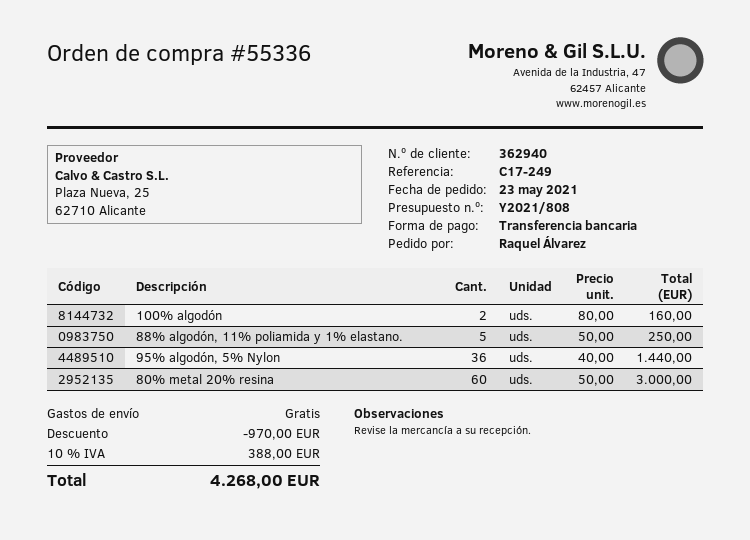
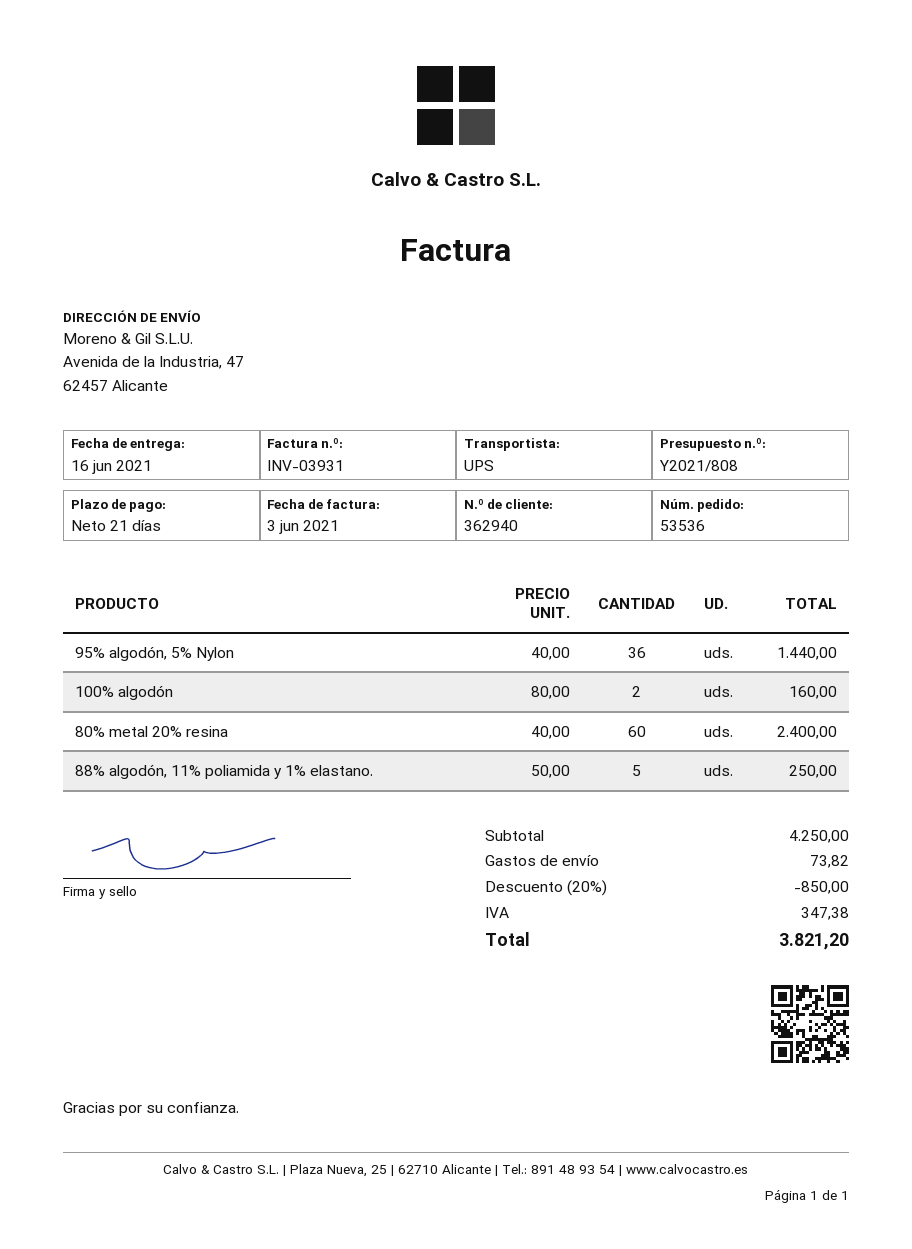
order number: 55336 -> 53536
80% metal 20% resina: 60 x 50.00 = 3000.00 -> 60 x 40.00 = 2400.00
discount: 970.00 -> 850.00
shipping: 0.00 -> 73.82
tax: 388.00 -> 347.38
total: 4268.00 -> 3821.20

